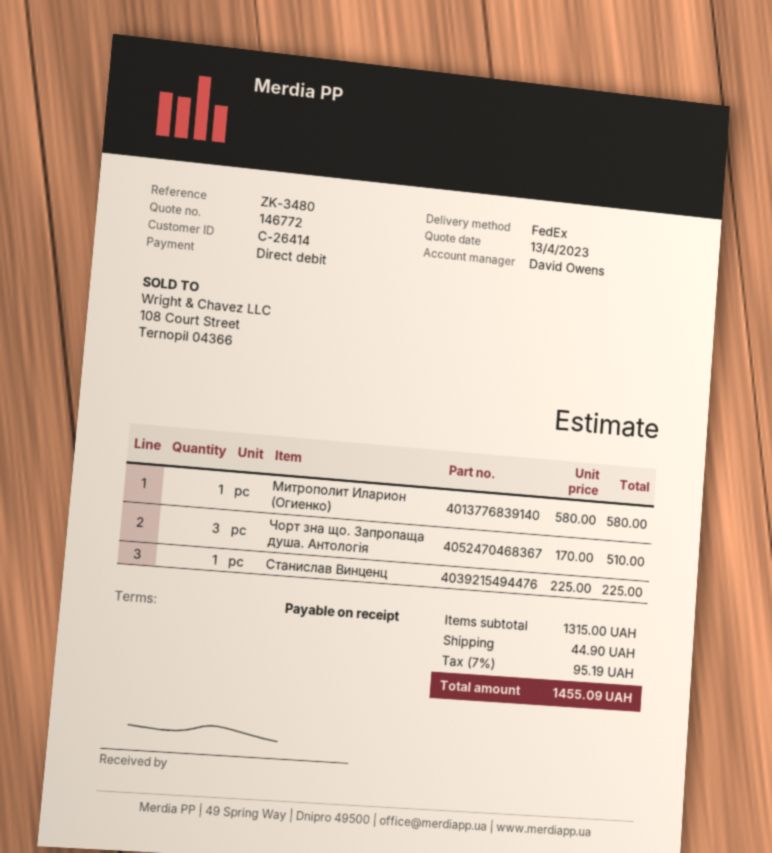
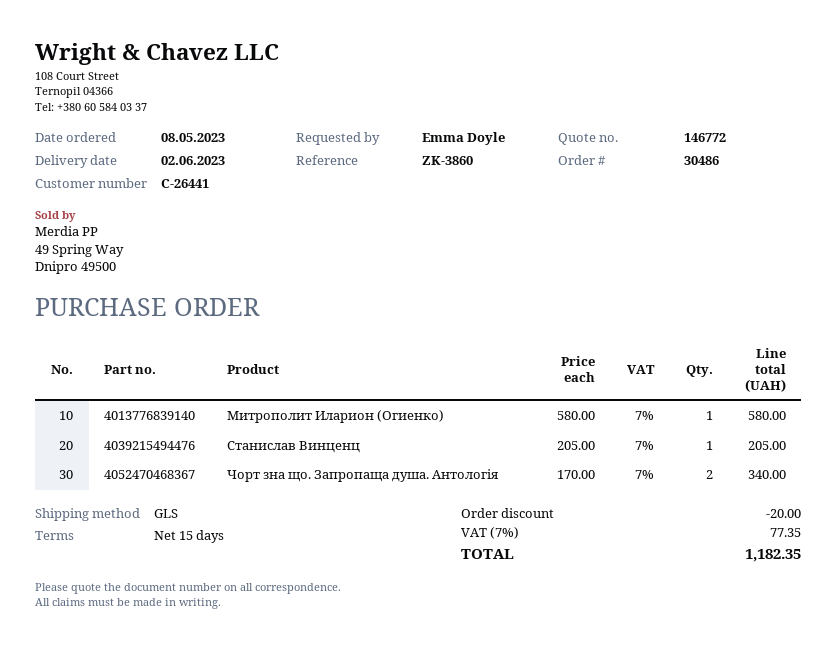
payment terms: on receipt -> 15 days
customer number: C-26414 -> C-26441
reference: ZK-3480 -> ZK-3860
shipping method: FedEx -> GLS
Чорт зна що. Запропаща душа. Антологія: 3 x 170.00 = 510.00 -> 2 x 170.00 = 340.00
Станислав Винценц: 1 x 225.00 = 225.00 -> 1 x 205.00 = 205.00
discount: none -> 20.00
shipping: 44.90 -> none
tax: 7% = 95.19 -> 7% = 77.35
total: 1455.09 -> 1182.35

